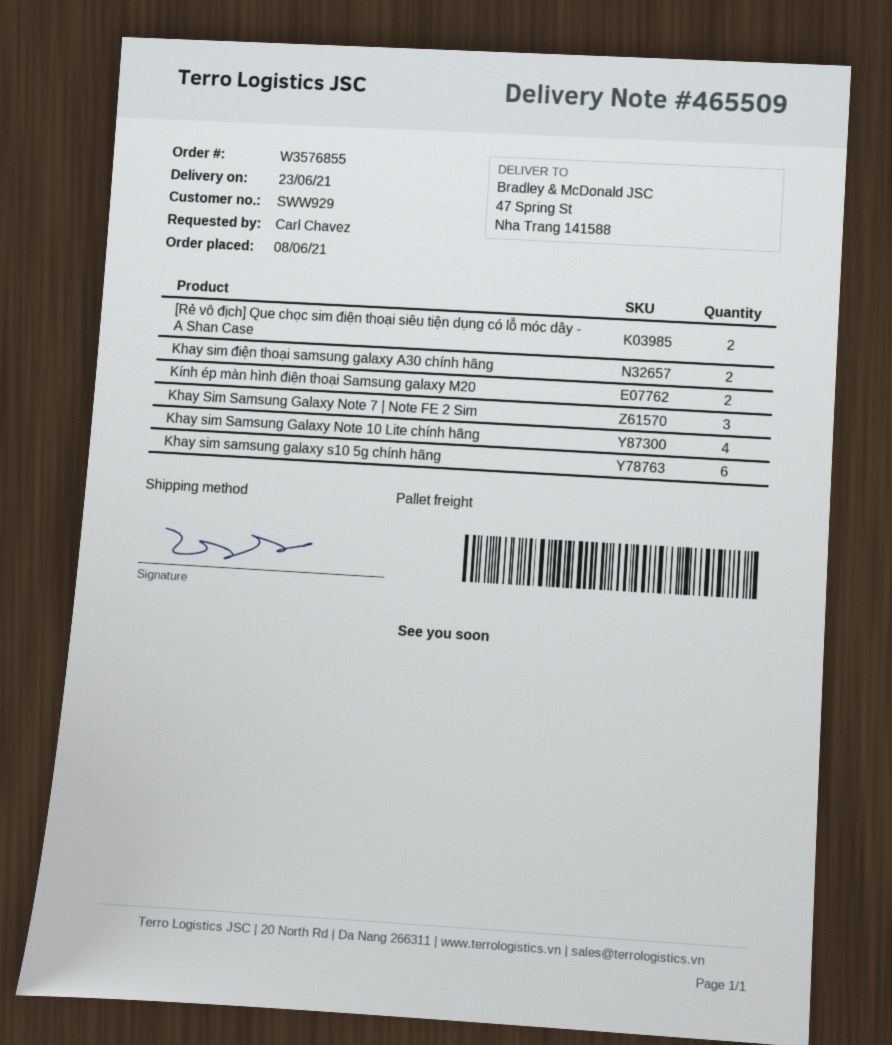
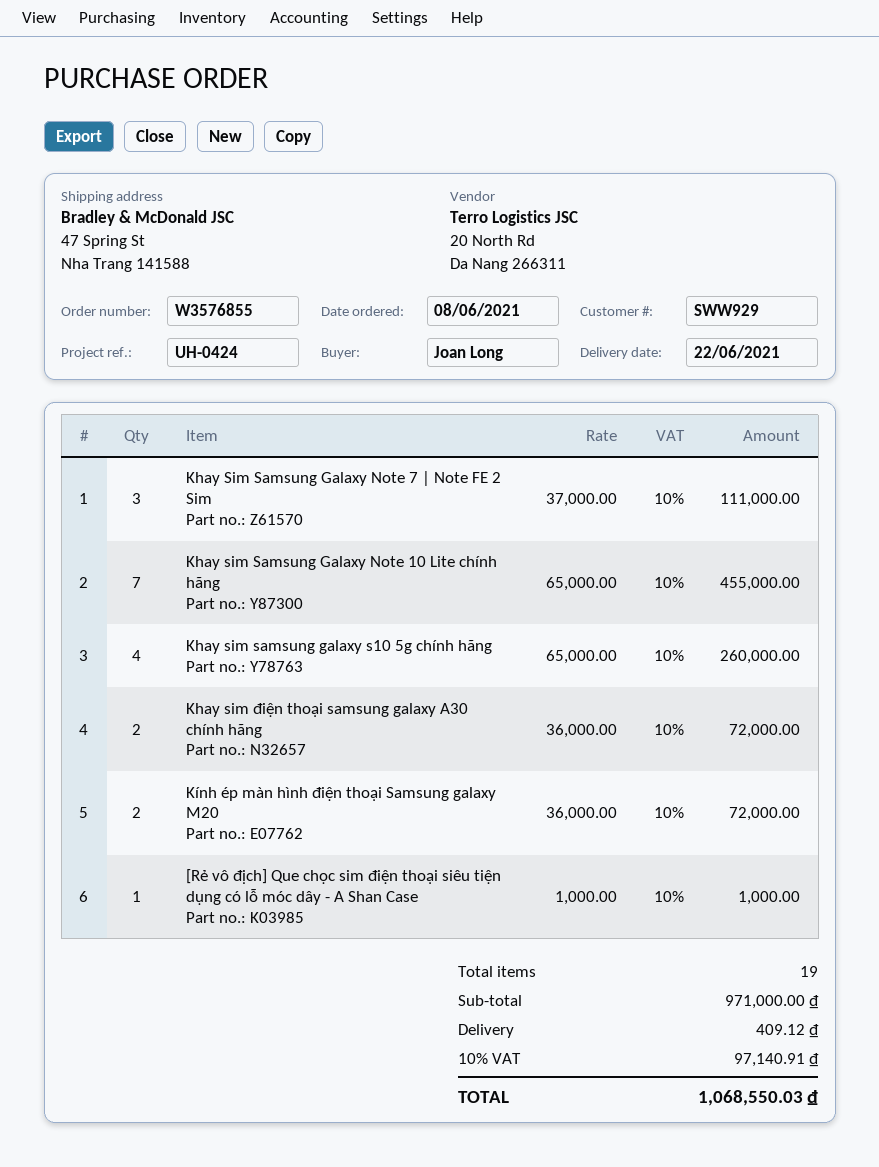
delivery date: 2021-06-23 -> 2021-06-22
ordered by: Carl Chavez -> Joan Long
[Rẻ vô địch] Que chọc sim điện thoại siêu tiện dụng có lỗ móc dây - A Shan Case: 2 -> 1
Khay sim Samsung Galaxy Note 10 Lite chính hãng: 4 -> 7
Khay sim samsung galaxy s10 5g chính hãng: 6 -> 4

